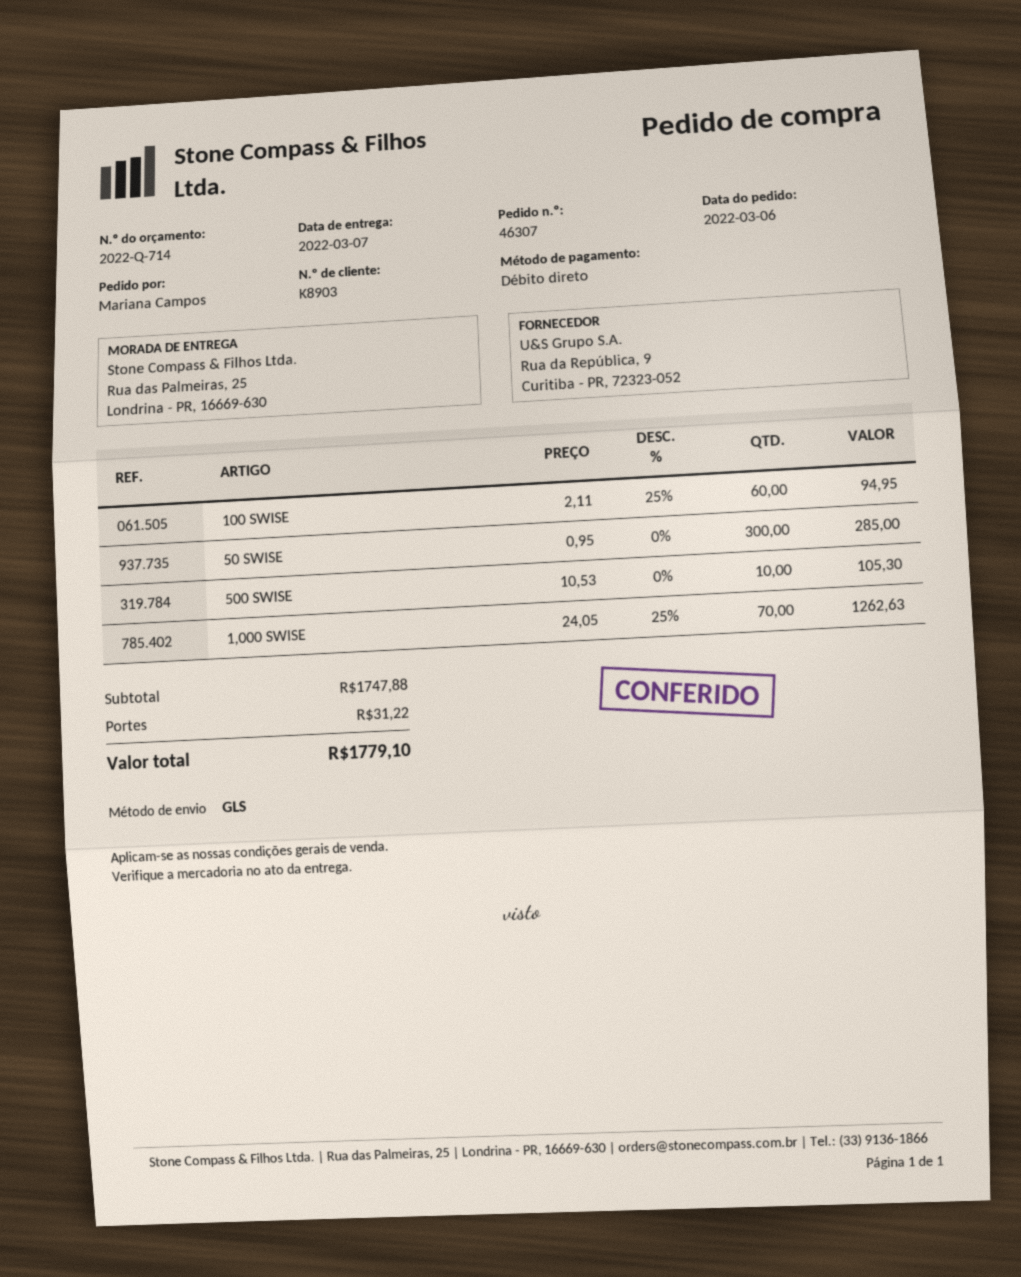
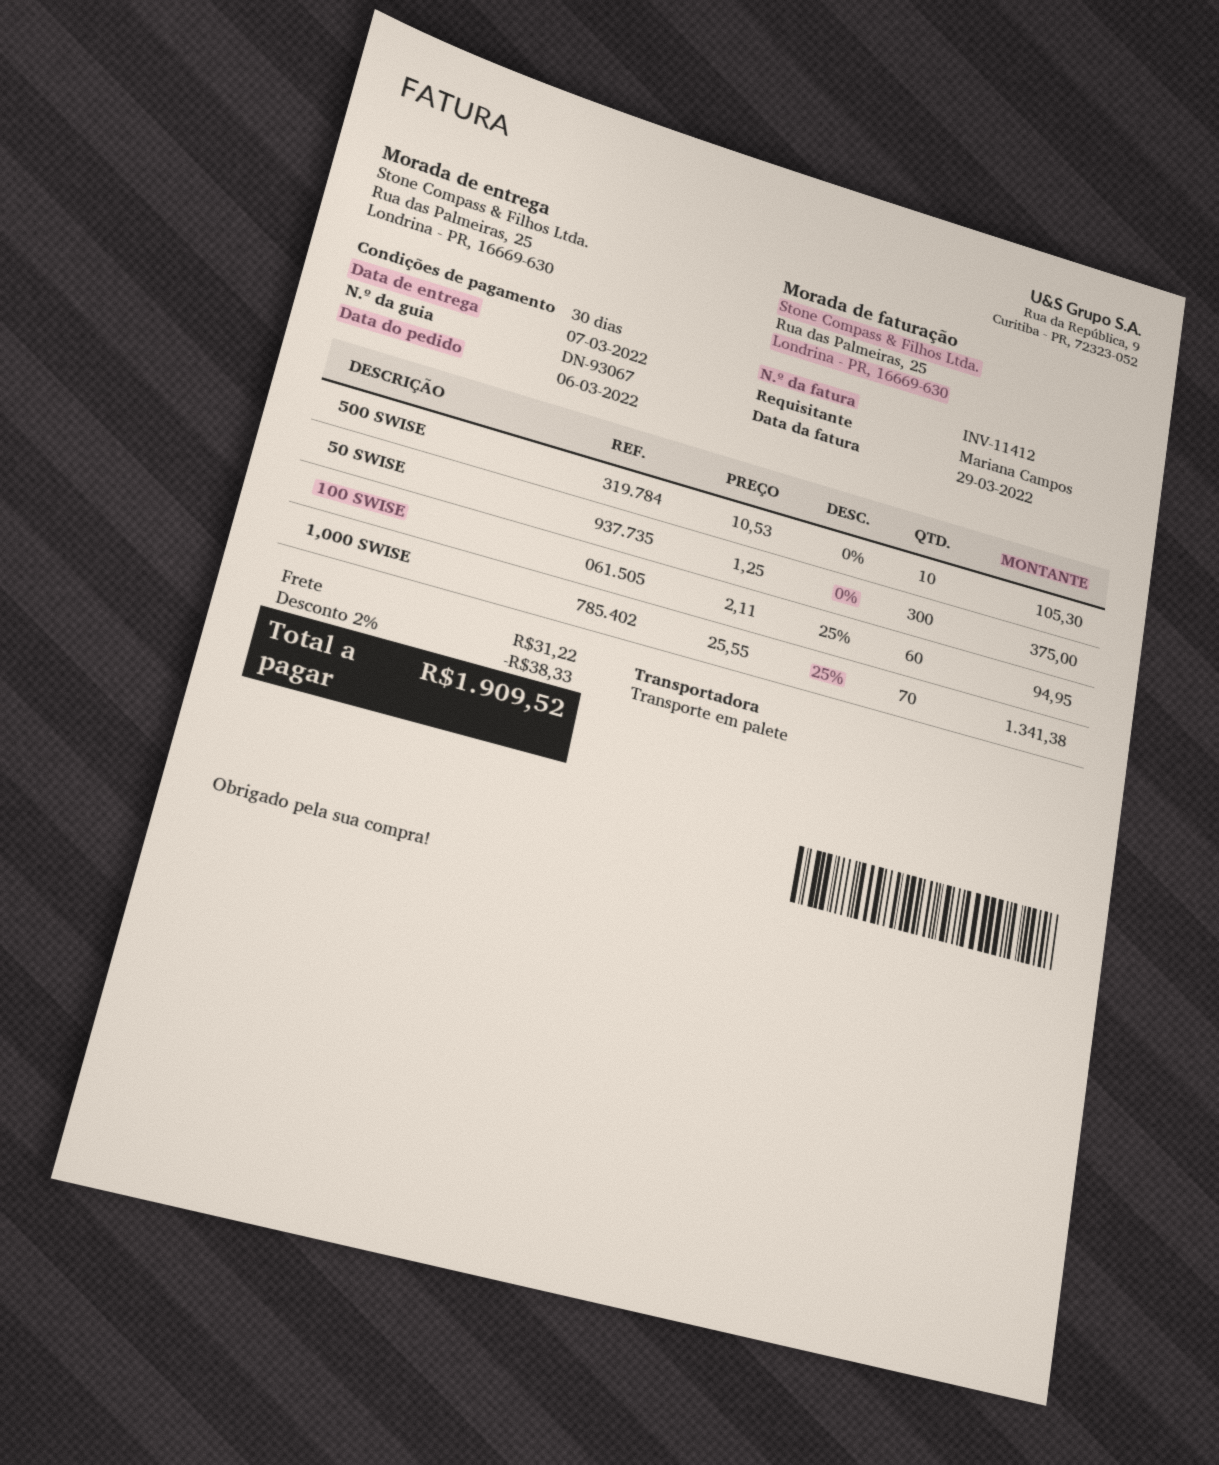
shipping method: GLS -> pallet freight
50 SWISE: 300 x 0.95 = 285.00 -> 300 x 1.25 = 375.00
1,000 SWISE: 70 x 24.05 - 25% = 1262.63 -> 70 x 25.55 - 25% = 1341.38
discount: none -> 2% = 38.33
total: 1779.10 -> 1909.52

